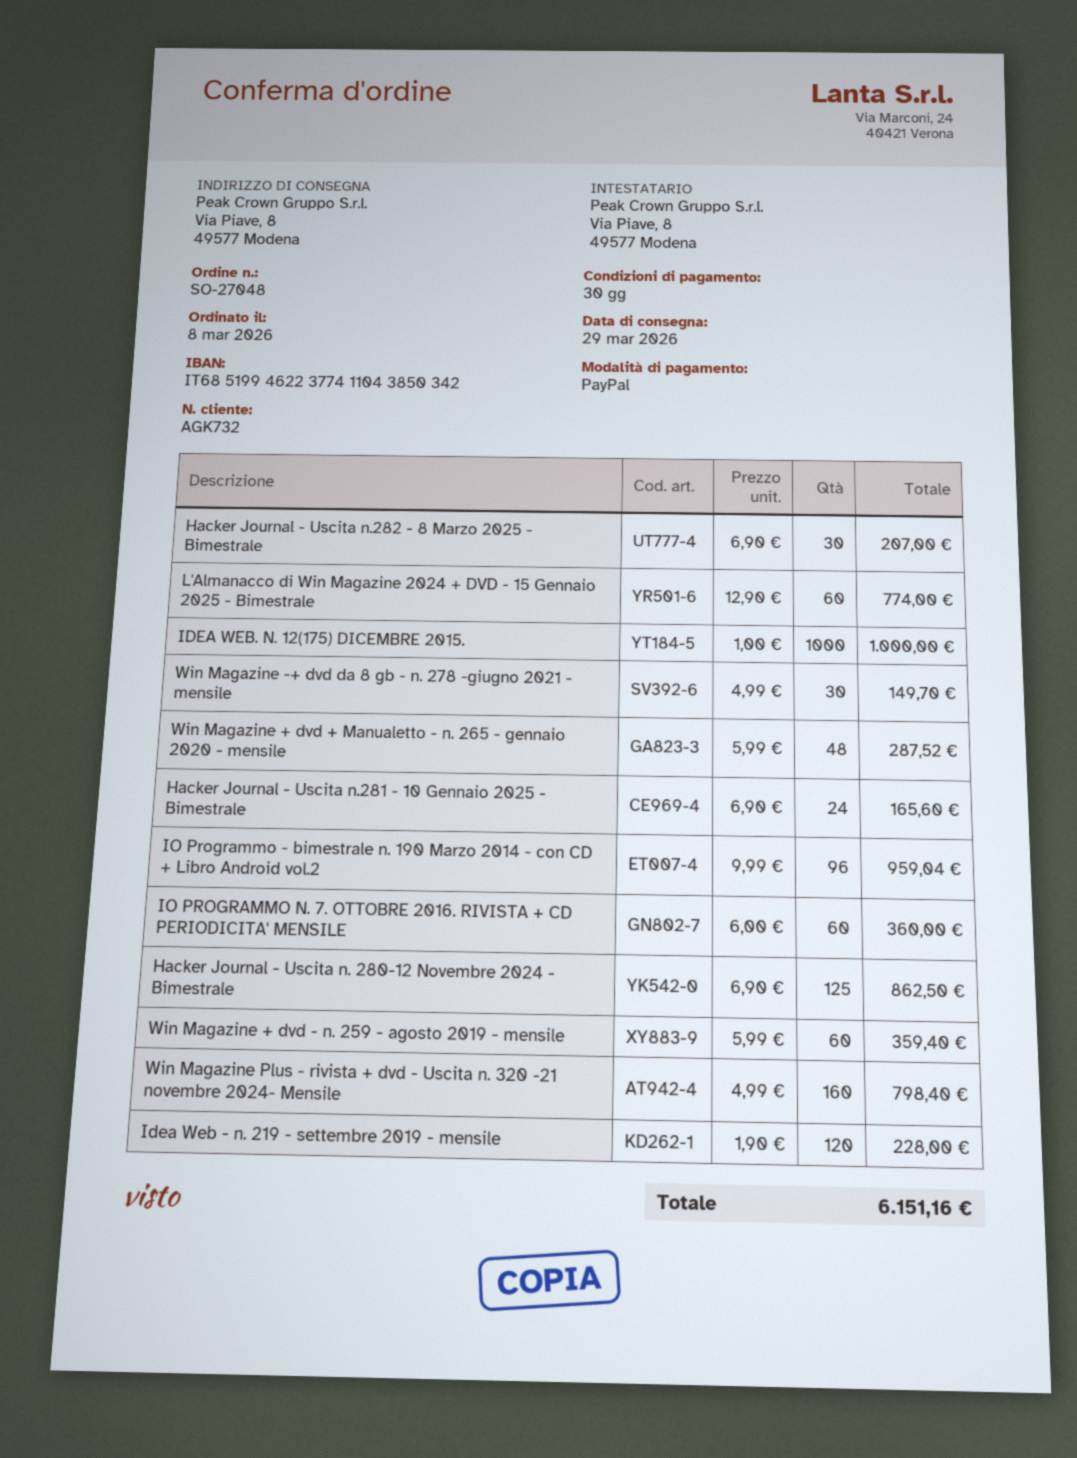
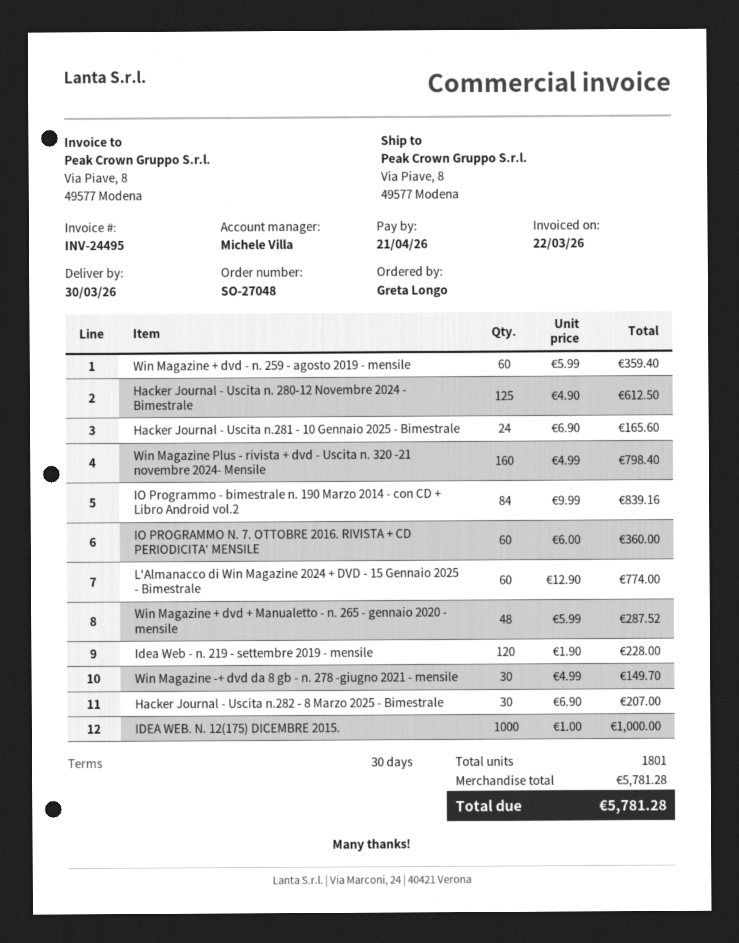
delivery date: 2026-03-29 -> 2026-03-30
IO Programmo - bimestrale n. 190 Marzo 2014 - con CD + Libro Android vol.2: 96 x 9.99 = 959.04 -> 84 x 9.99 = 839.16
Hacker Journal - Uscita n. 280-12 Novembre 2024 - Bimestrale: 125 x 6.90 = 862.50 -> 125 x 4.90 = 612.50
total: 6151.16 -> 5781.28

